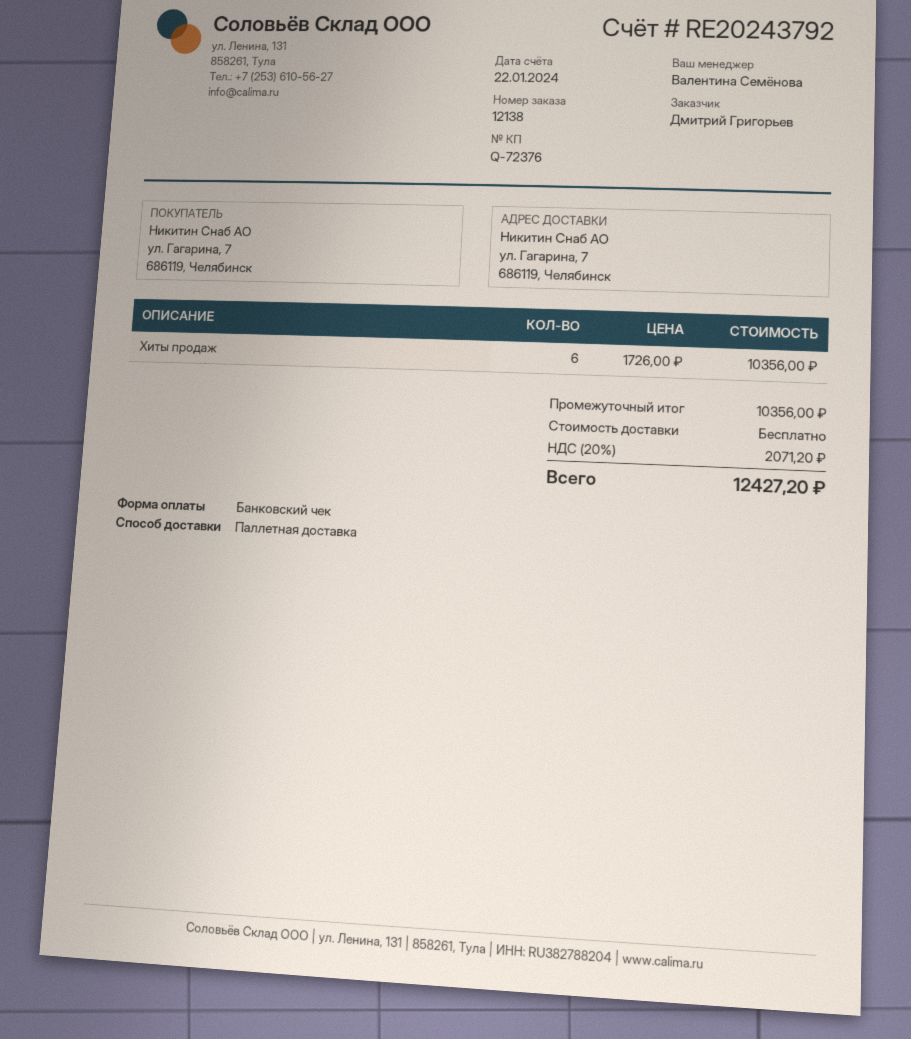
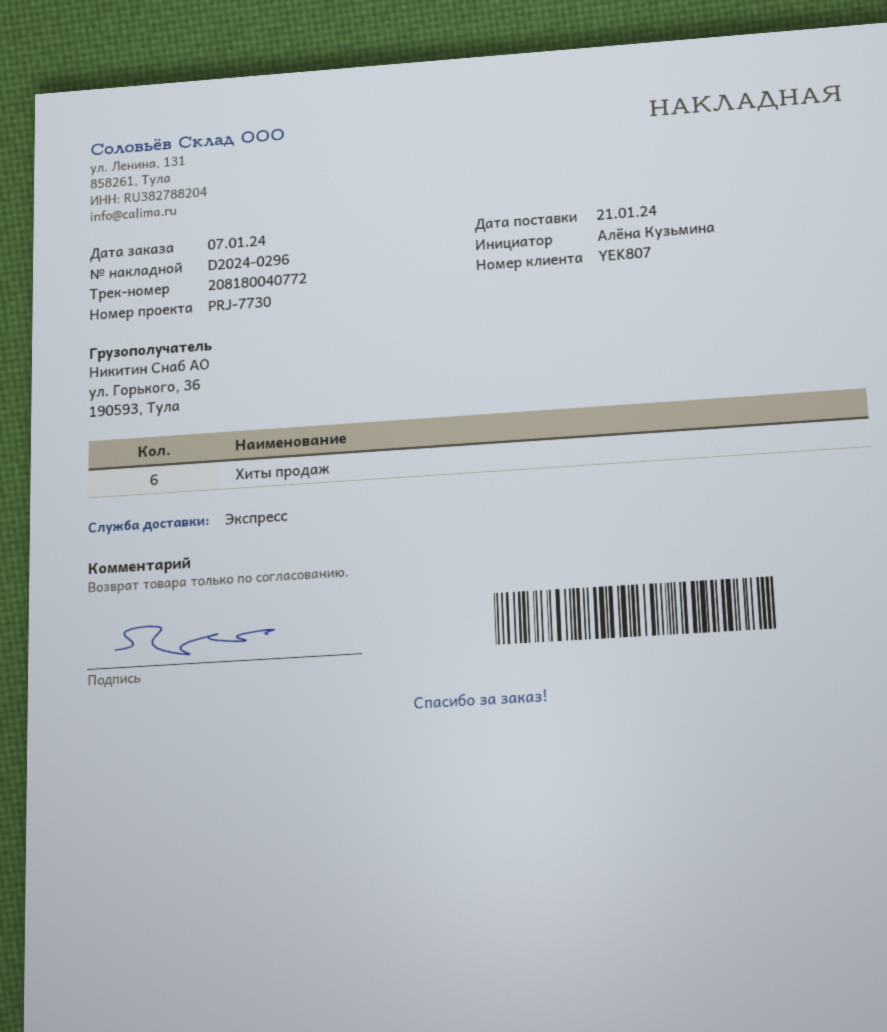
ordered by: Дмитрий Григорьев -> Алёна Кузьмина
shipping method: pallet freight -> express
ship to: ул. Гагарина, 7, 686119, Челябинск -> ул. Горького, 36, 190593, Тула

